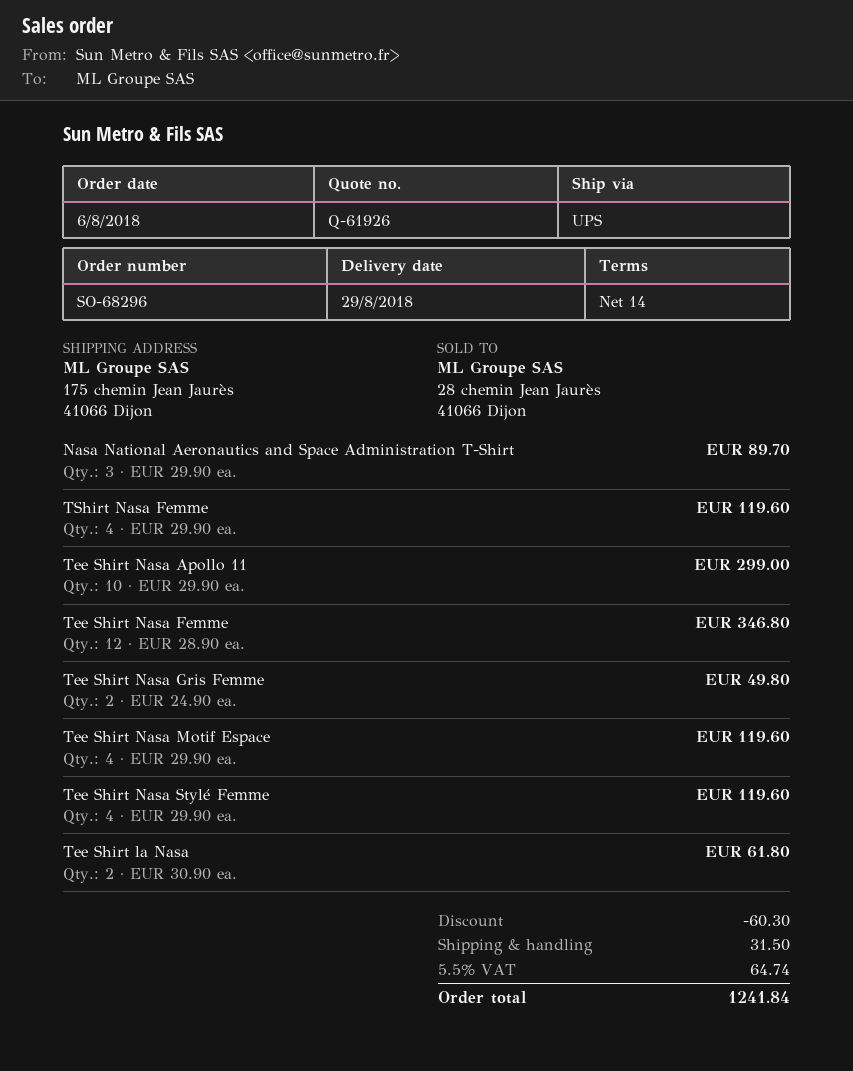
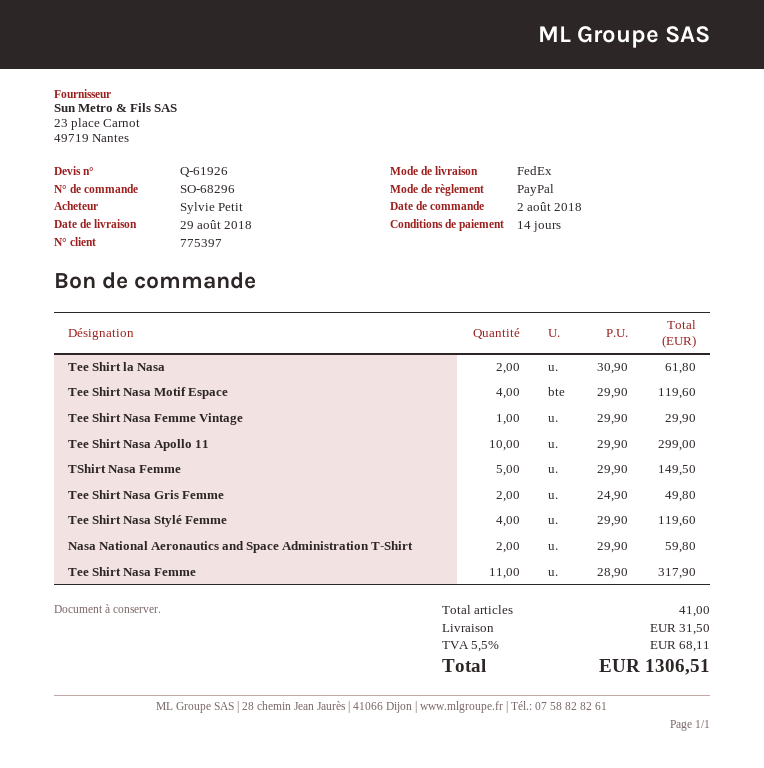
order date: 2018-08-06 -> 2018-08-02
shipping method: UPS -> FedEx
Nasa National Aeronautics and Space Administration T-Shirt: 3 x 29.90 = 89.70 -> 2 x 29.90 = 59.80
TShirt Nasa Femme: 4 x 29.90 = 119.60 -> 5 x 29.90 = 149.50
Tee Shirt Nasa Femme: 12 x 28.90 = 346.80 -> 11 x 28.90 = 317.90
Tee Shirt Nasa Femme Vintage: none -> 1 x 29.90 = 29.90
discount: 60.30 -> none
tax: 5.5% = 64.74 -> 5.5% = 68.11
total: 1241.84 -> 1306.51

